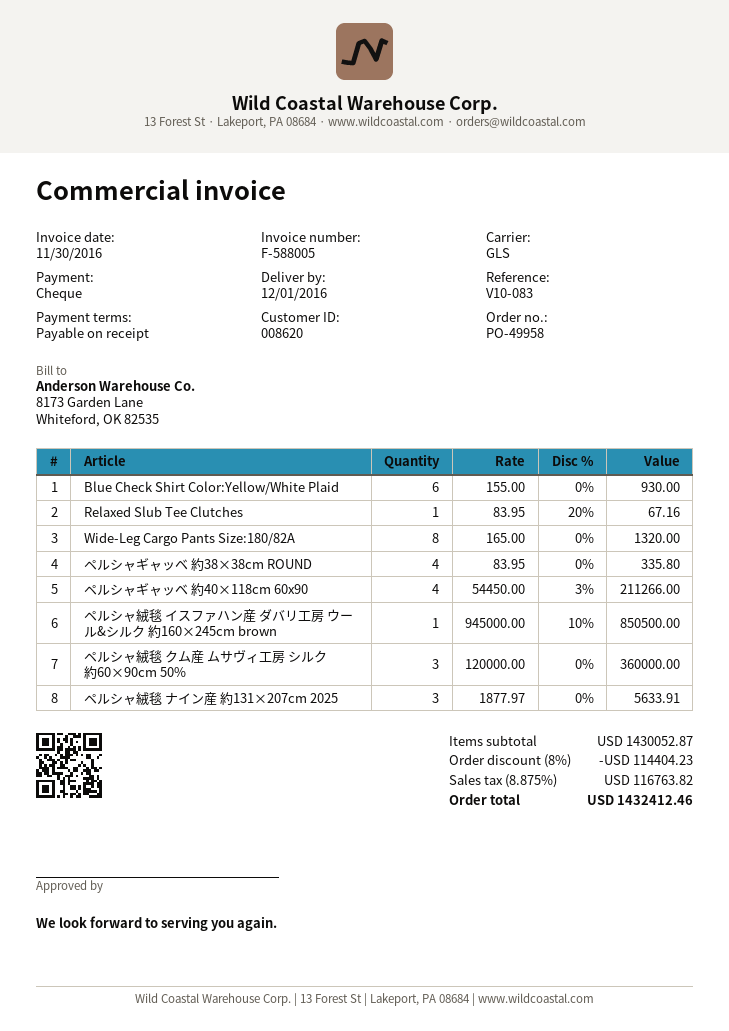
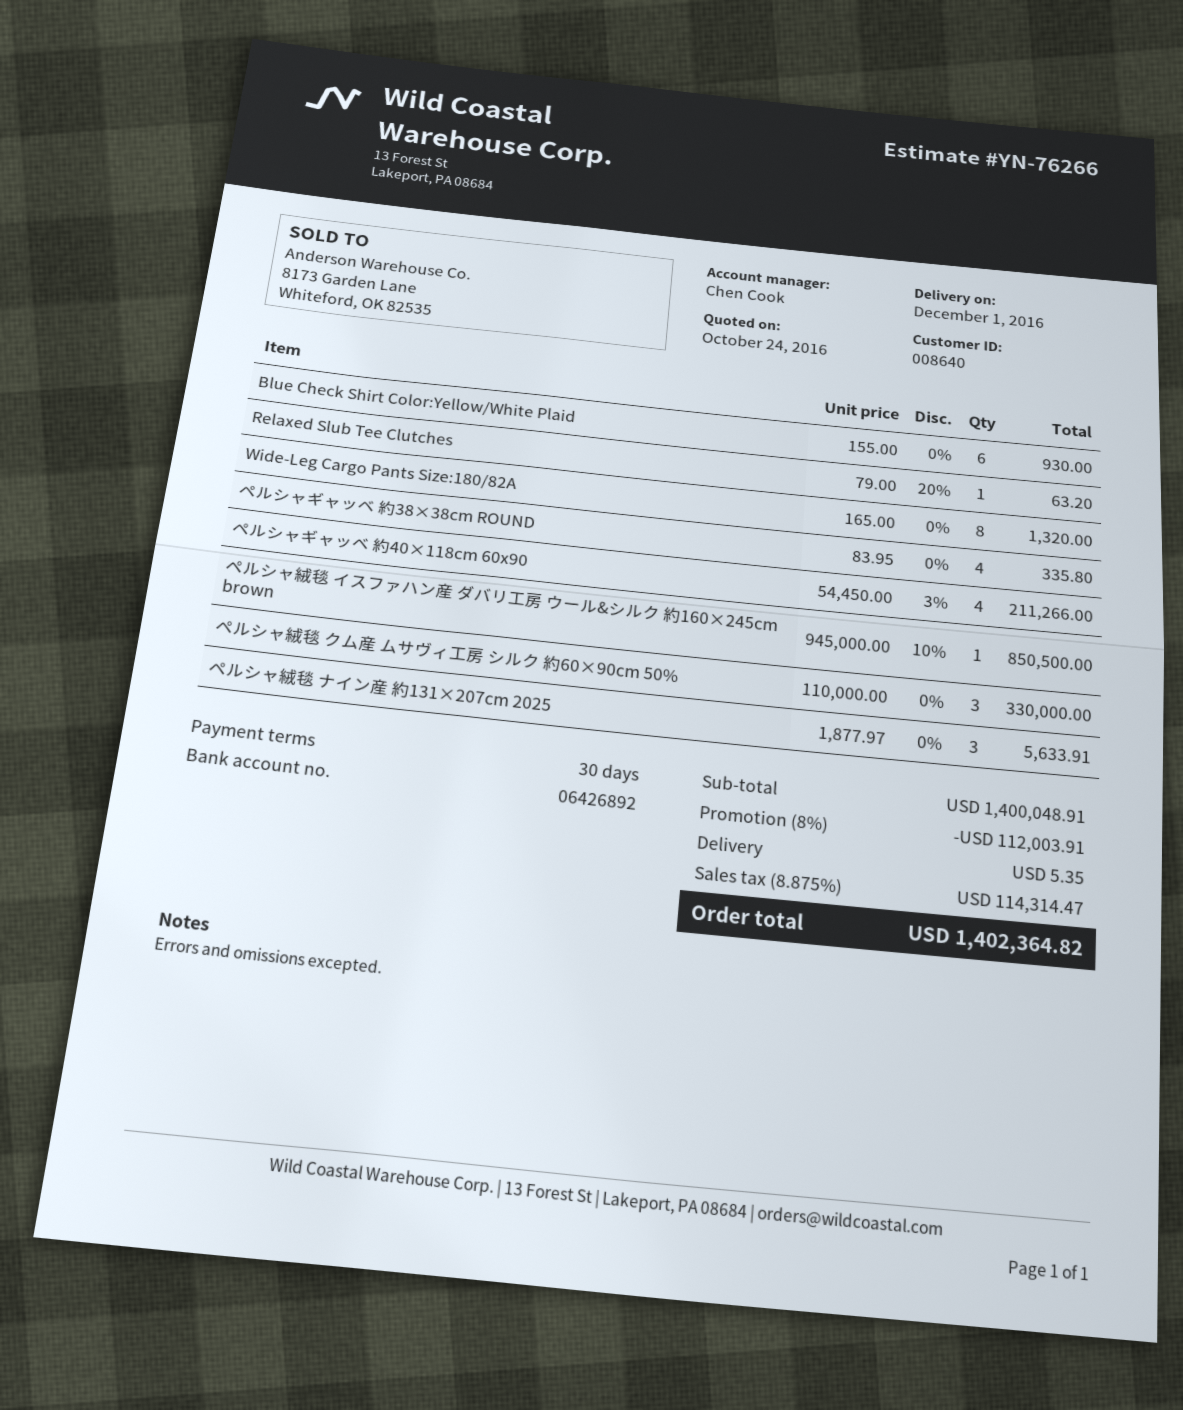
payment terms: on receipt -> 30 days
customer number: 008620 -> 008640
Relaxed Slub Tee Clutches: 1 x 83.95 - 20% = 67.16 -> 1 x 79.00 - 20% = 63.20
ペルシャ絨毯 クム産 ムサヴィ工房 シルク 約60×90cm 50%: 3 x 120000.00 = 360000.00 -> 3 x 110000.00 = 330000.00
subtotal: 1430052.87 -> 1400048.91
discount: 8% = 114404.23 -> 8% = 112003.91
shipping: none -> 5.35
tax: 8.875% = 116763.82 -> 8.875% = 114314.47
total: 1432412.46 -> 1402364.82

